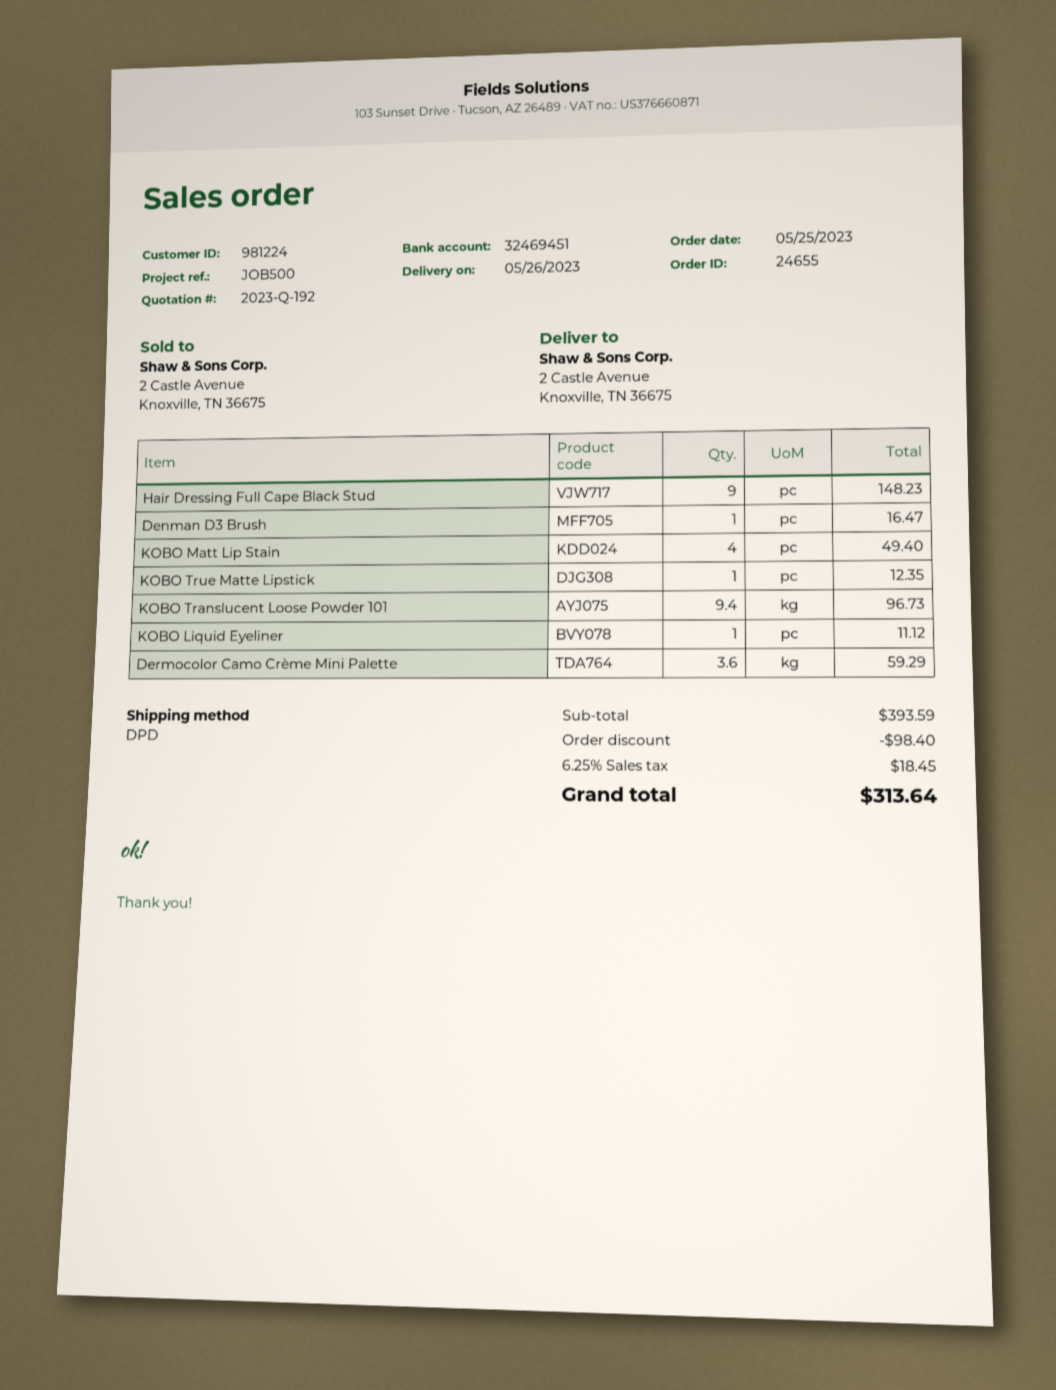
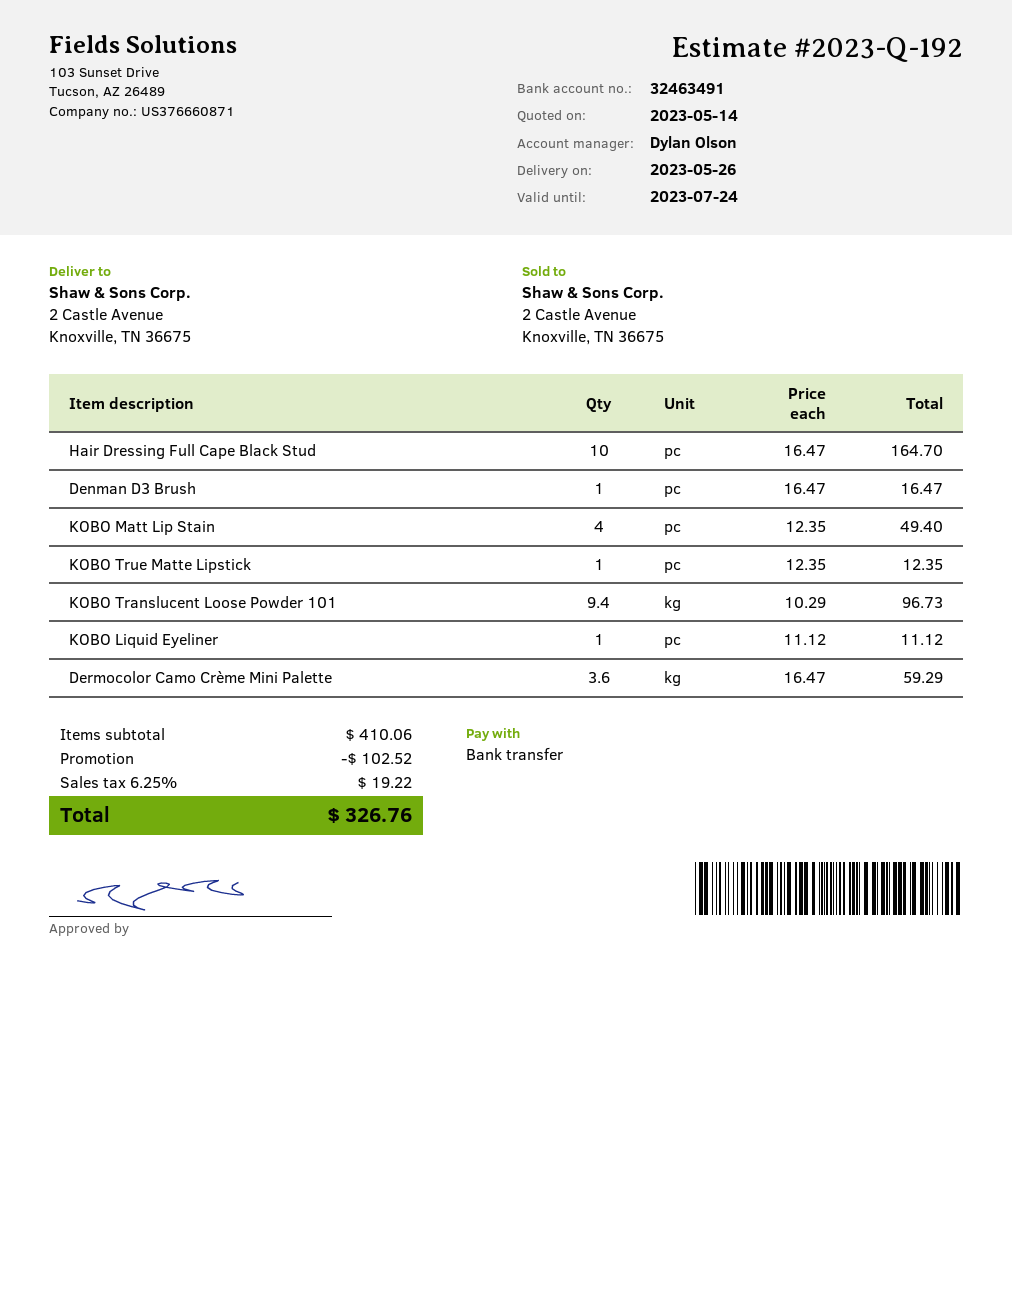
bank account: 32469451 -> 32463491
Hair Dressing Full Cape Black Stud: 9 for 148.23 -> 10 for 164.70
subtotal: 393.59 -> 410.06
discount: 98.40 -> 102.52
tax: 6.25% = 18.45 -> 6.25% = 19.22
total: 313.64 -> 326.76

